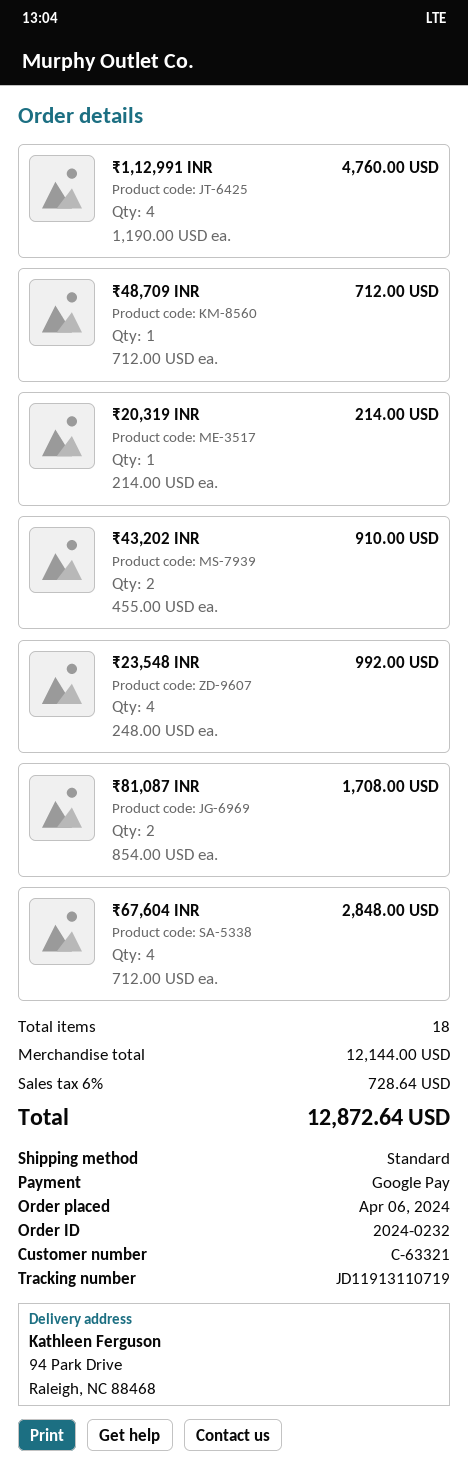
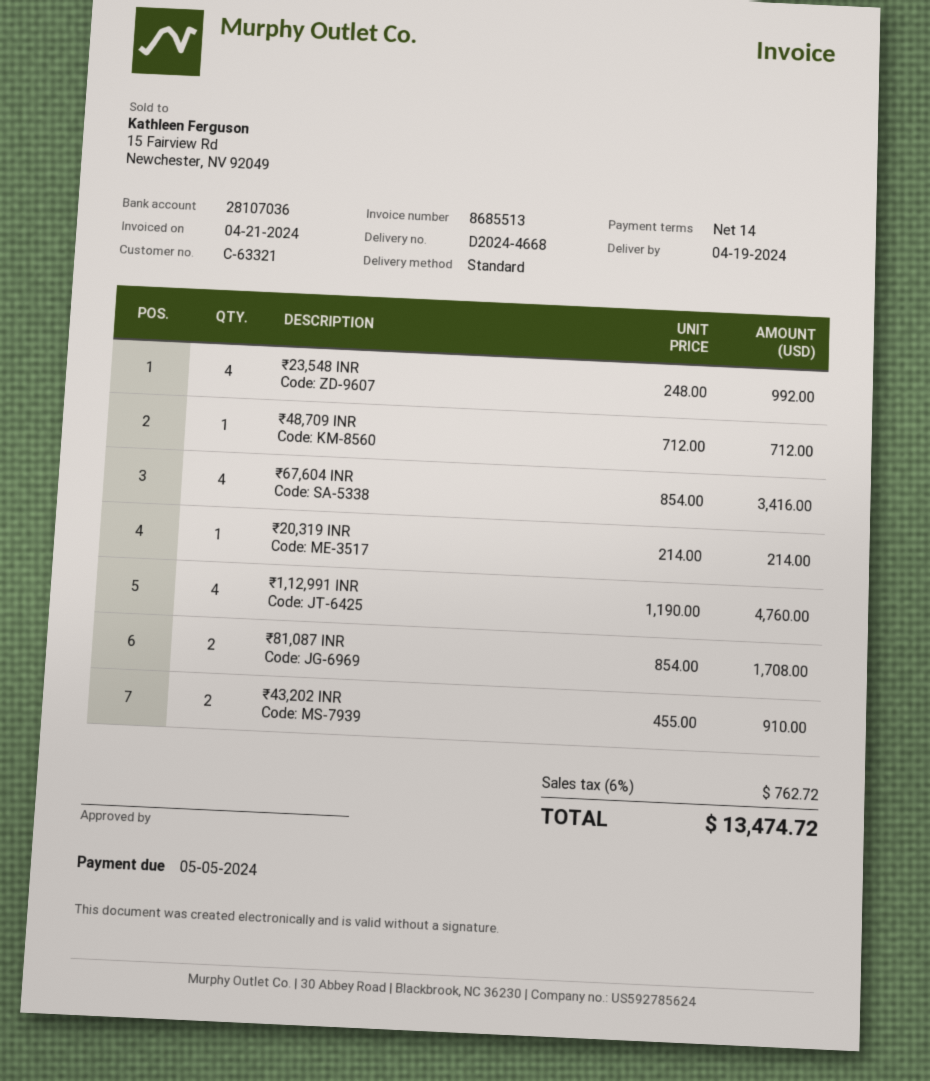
₹67,604 INR: 4 x 712.00 = 2848.00 -> 4 x 854.00 = 3416.00
tax: 6% = 728.64 -> 6% = 762.72
total: 12872.64 -> 13474.72

